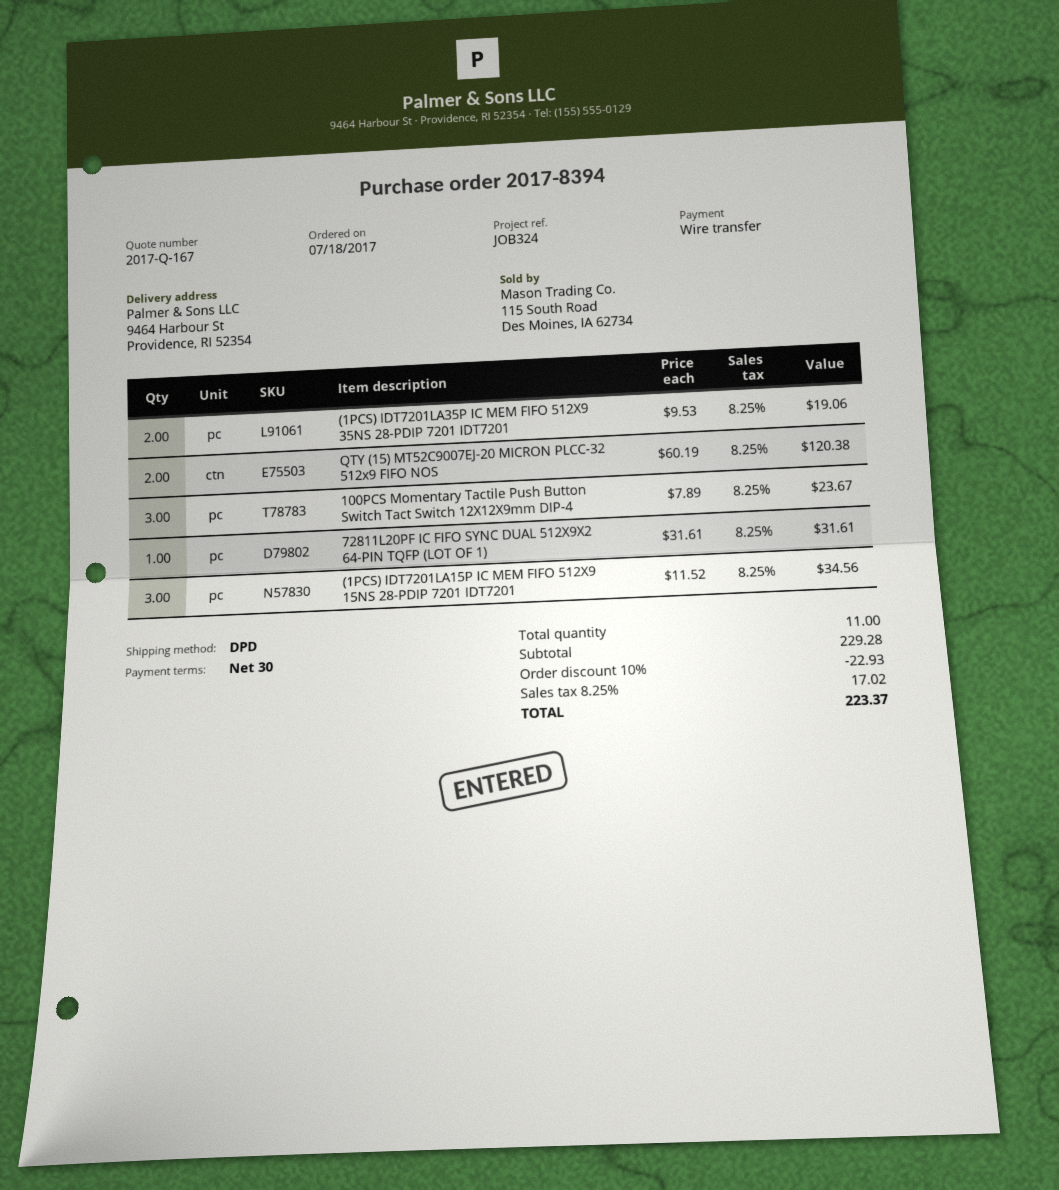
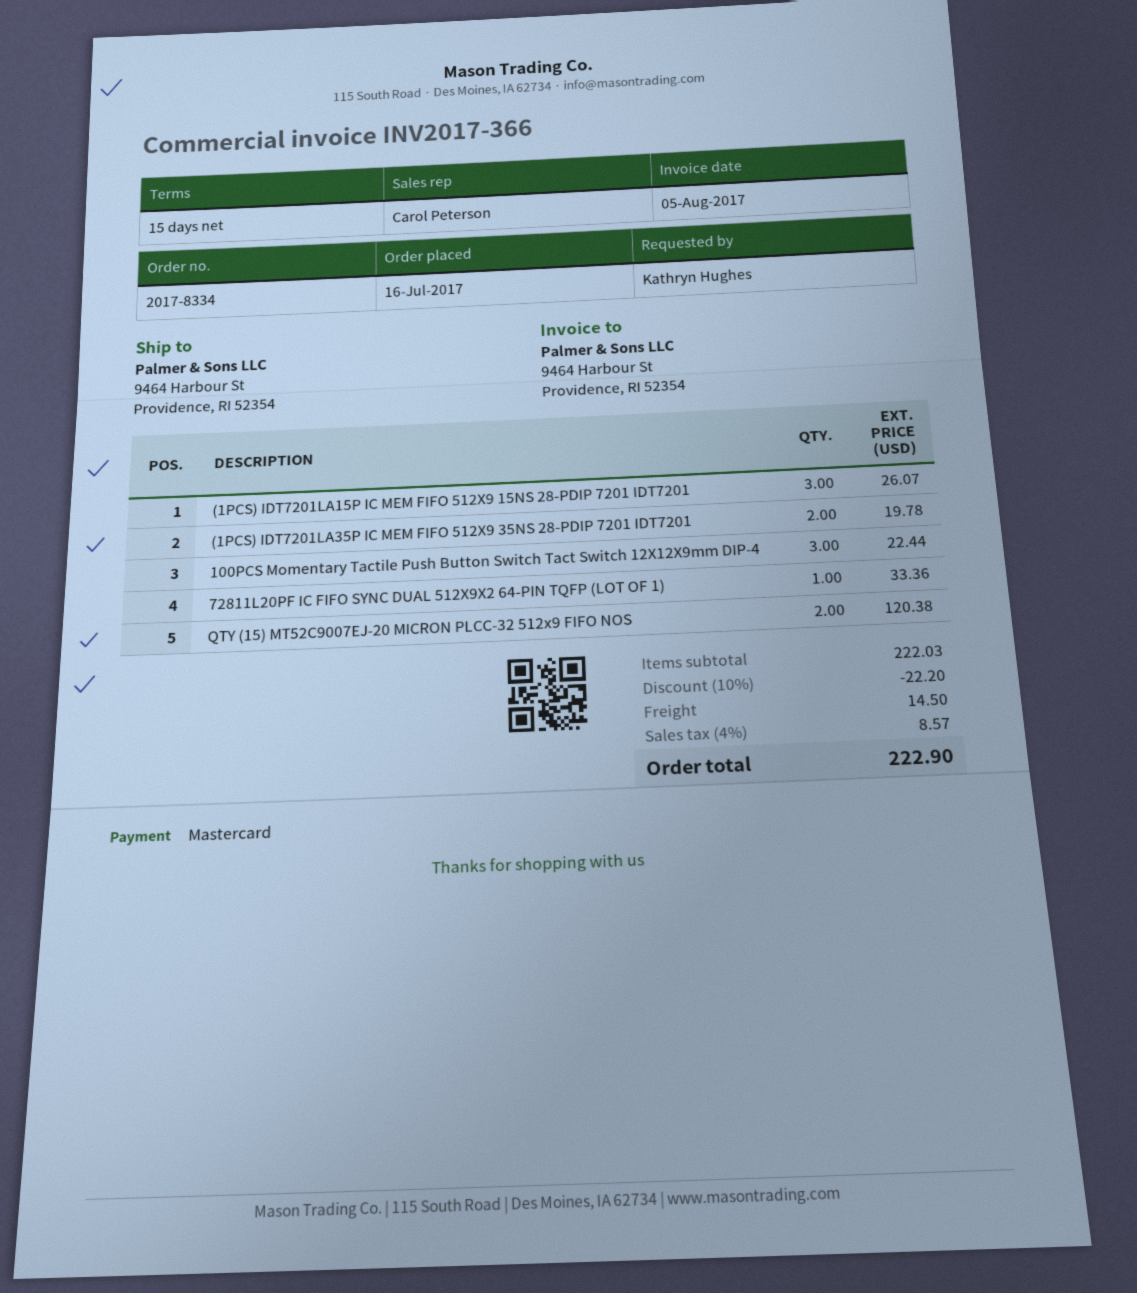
order number: 2017-8394 -> 2017-8334
order date: 2017-07-18 -> 2017-07-16
payment terms: 30 days -> 15 days
payment method: bank transfer -> Mastercard
(1PCS) IDT7201LA35P IC MEM FIFO 512X9 35NS 28-PDIP 7201 IDT7201: 2 for 19.06 -> 2 for 19.78
100PCS Momentary Tactile Push Button Switch Tact Switch 12X12X9mm DIP-4: 3 for 23.67 -> 3 for 22.44
72811L20PF IC FIFO SYNC DUAL 512X9X2 64-PIN TQFP (LOT OF 1): 1 for 31.61 -> 1 for 33.36
(1PCS) IDT7201LA15P IC MEM FIFO 512X9 15NS 28-PDIP 7201 IDT7201: 3 for 34.56 -> 3 for 26.07
subtotal: 229.28 -> 222.03
discount: 10% = 22.93 -> 10% = 22.20
shipping: none -> 14.50
tax: 8.25% = 17.02 -> 4% = 8.57
total: 223.37 -> 222.90

